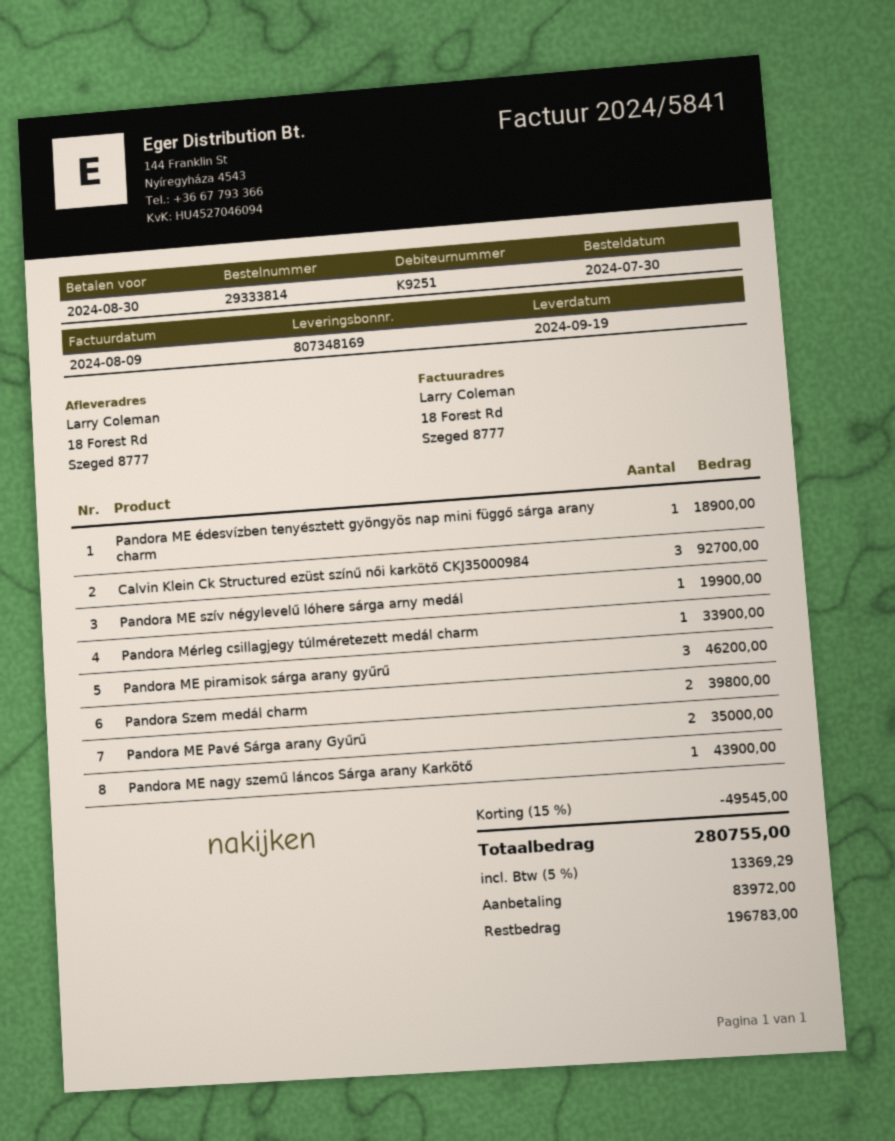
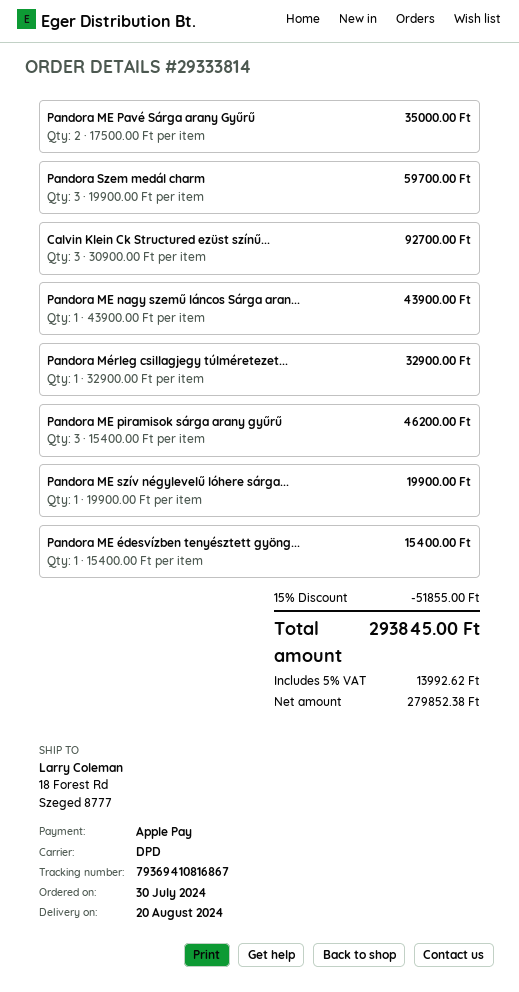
delivery date: 2024-09-19 -> 2024-08-20
Pandora ME édesvízben tenyésztett gyöngyös nap mini függő sárga arany charm: 1 for 18900.00 -> 1 for 15400.00
Pandora Mérleg csillagjegy túlméretezett medál charm: 1 for 33900.00 -> 1 for 32900.00
Pandora Szem medál charm: 2 for 39800.00 -> 3 for 59700.00
discount: 15% = 49545.00 -> 15% = 51855.00
tax: 5% = 13369.29 -> 5% = 13992.62
total: 280755.00 -> 293845.00

